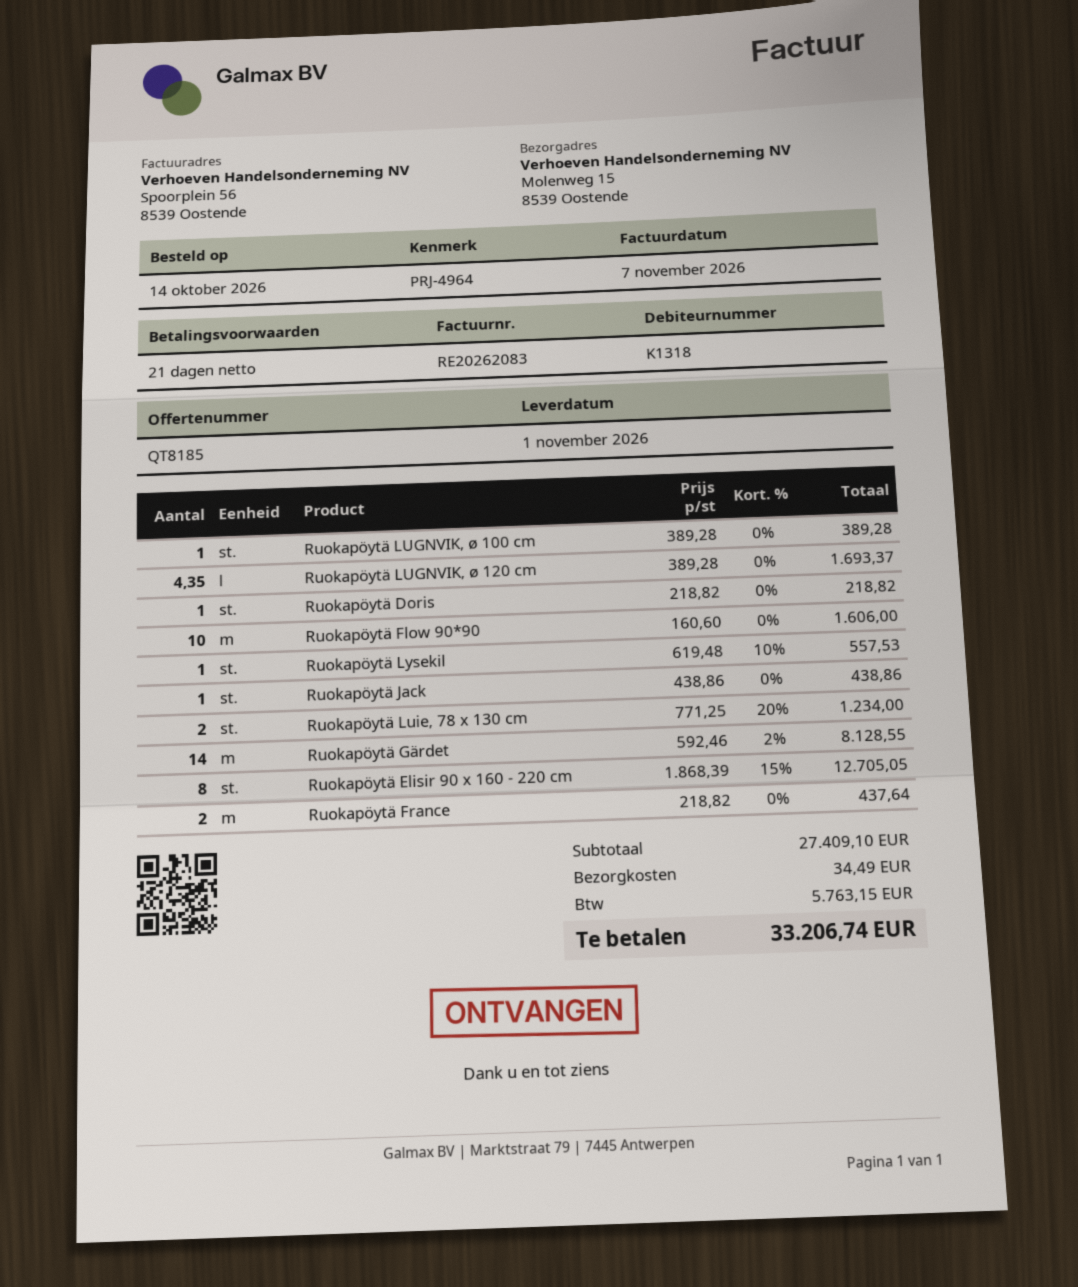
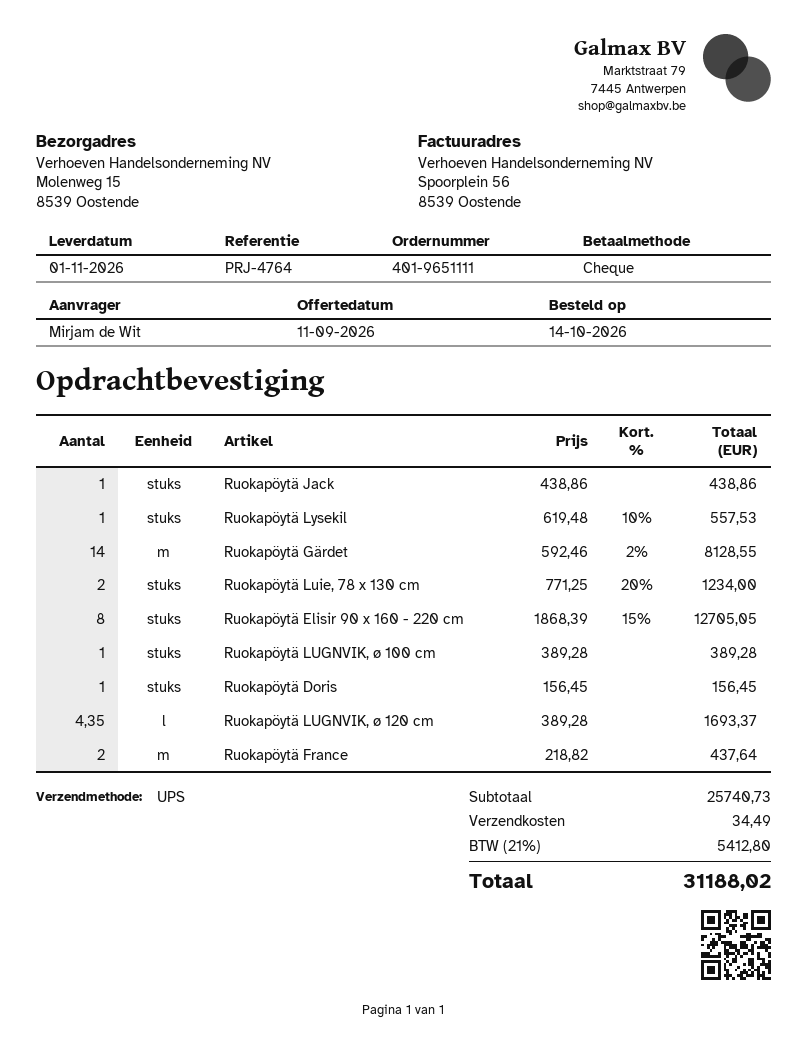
reference: PRJ-4964 -> PRJ-4764
Ruokapöytä Doris: 1 x 218.82 = 218.82 -> 1 x 156.45 = 156.45
Ruokapöytä Flow 90*90: 10 x 160.60 = 1606.00 -> none
subtotal: 27409.10 -> 25740.73
tax: 5763.15 -> 5412.80
total: 33206.74 -> 31188.02

